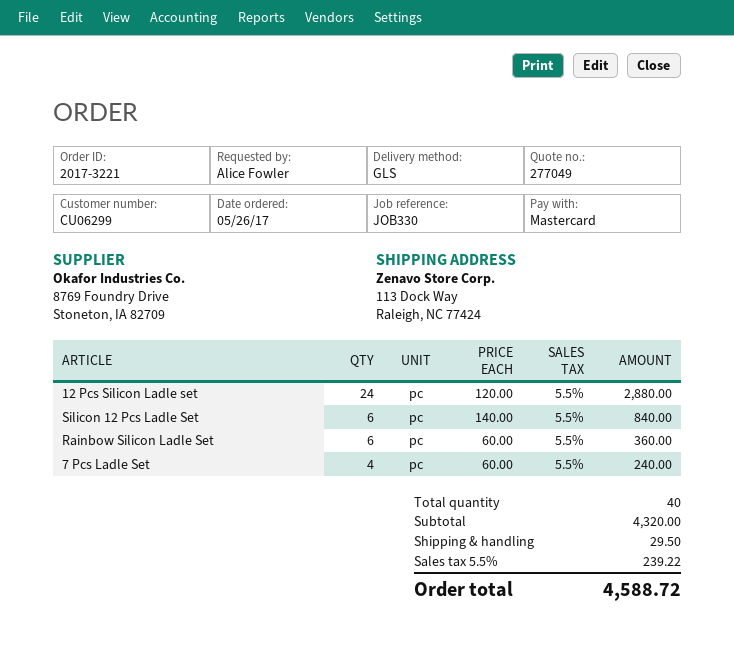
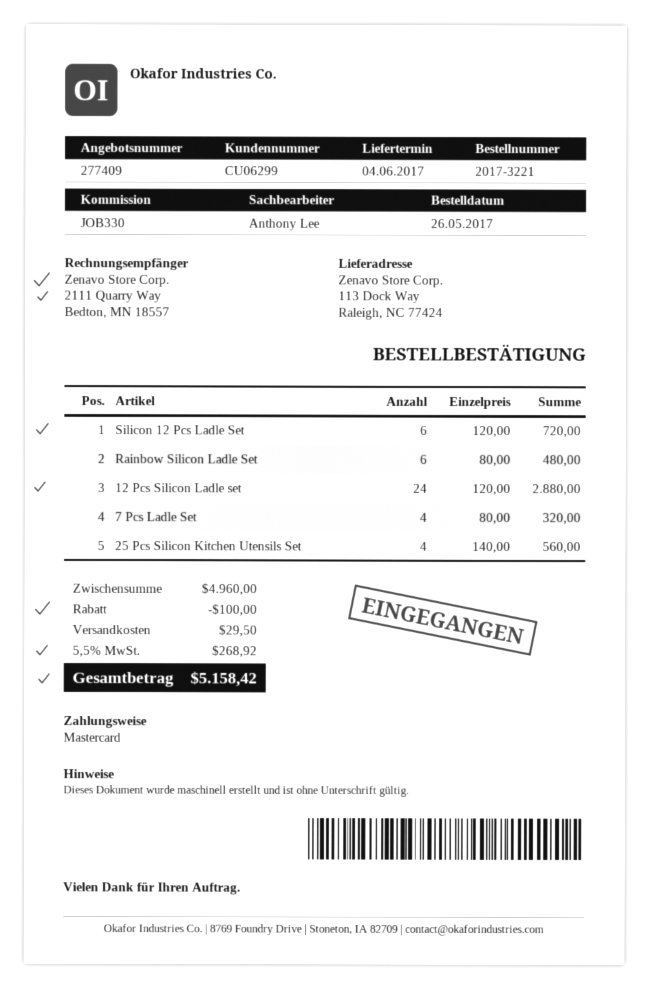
quote number: 277049 -> 277409
Silicon 12 Pcs Ladle Set: 6 x 140.00 = 840.00 -> 6 x 120.00 = 720.00
Rainbow Silicon Ladle Set: 6 x 60.00 = 360.00 -> 6 x 80.00 = 480.00
7 Pcs Ladle Set: 4 x 60.00 = 240.00 -> 4 x 80.00 = 320.00
25 Pcs Silicon Kitchen Utensils Set: none -> 4 x 140.00 = 560.00
subtotal: 4320.00 -> 4960.00
discount: none -> 100.00
tax: 5.5% = 239.22 -> 5.5% = 268.92
total: 4588.72 -> 5158.42

